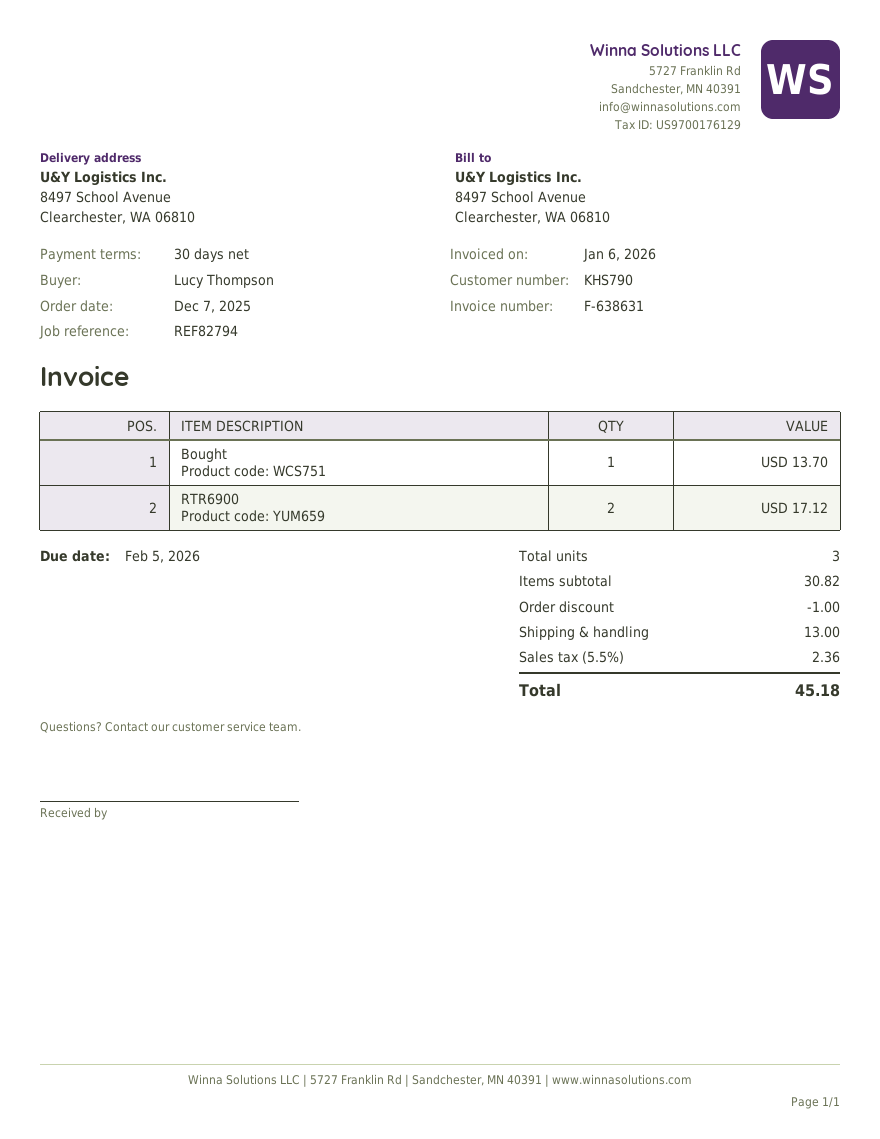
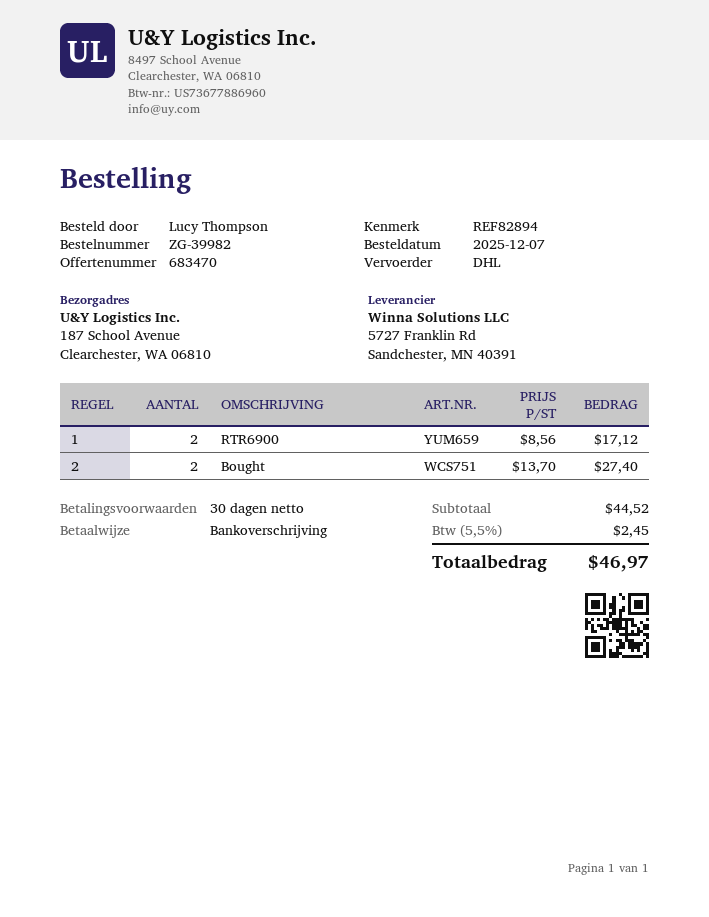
reference: REF82794 -> REF82894
ship to: 8497 School Avenue, Clearchester, WA 06810 -> 187 School Avenue, Clearchester, WA 06810
Bought: 1 for 13.70 -> 2 for 27.40
subtotal: 30.82 -> 44.52
discount: 1.00 -> none
shipping: 13.00 -> none
tax: 5.5% = 2.36 -> 5.5% = 2.45
total: 45.18 -> 46.97

